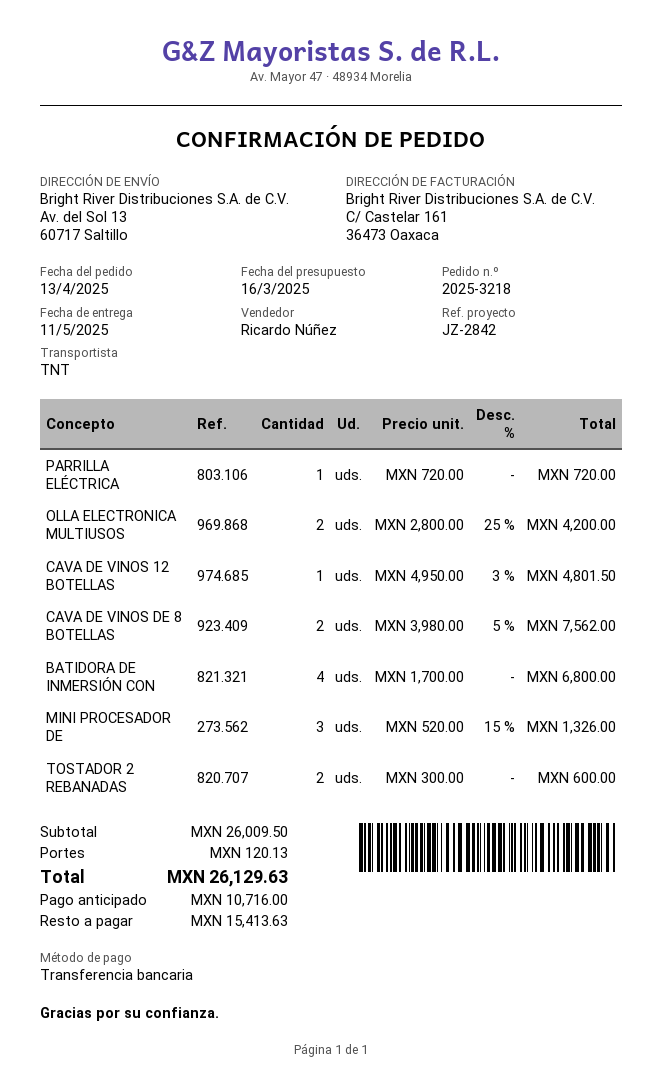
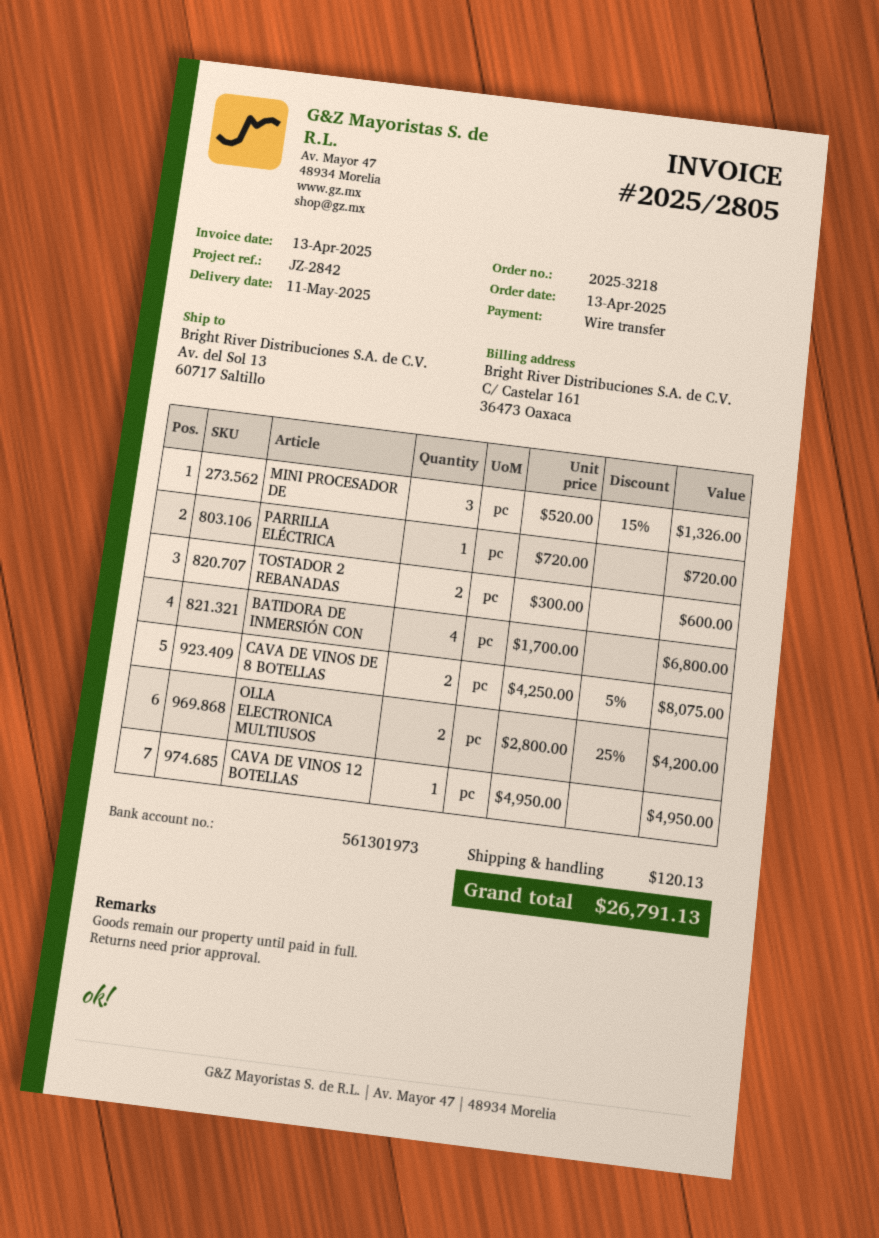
CAVA DE VINOS 12 BOTELLAS: 1 x 4950.00 - 3% = 4801.50 -> 1 x 4950.00 = 4950.00
CAVA DE VINOS DE 8 BOTELLAS: 2 x 3980.00 - 5% = 7562.00 -> 2 x 4250.00 - 5% = 8075.00
total: 26129.63 -> 26791.13

